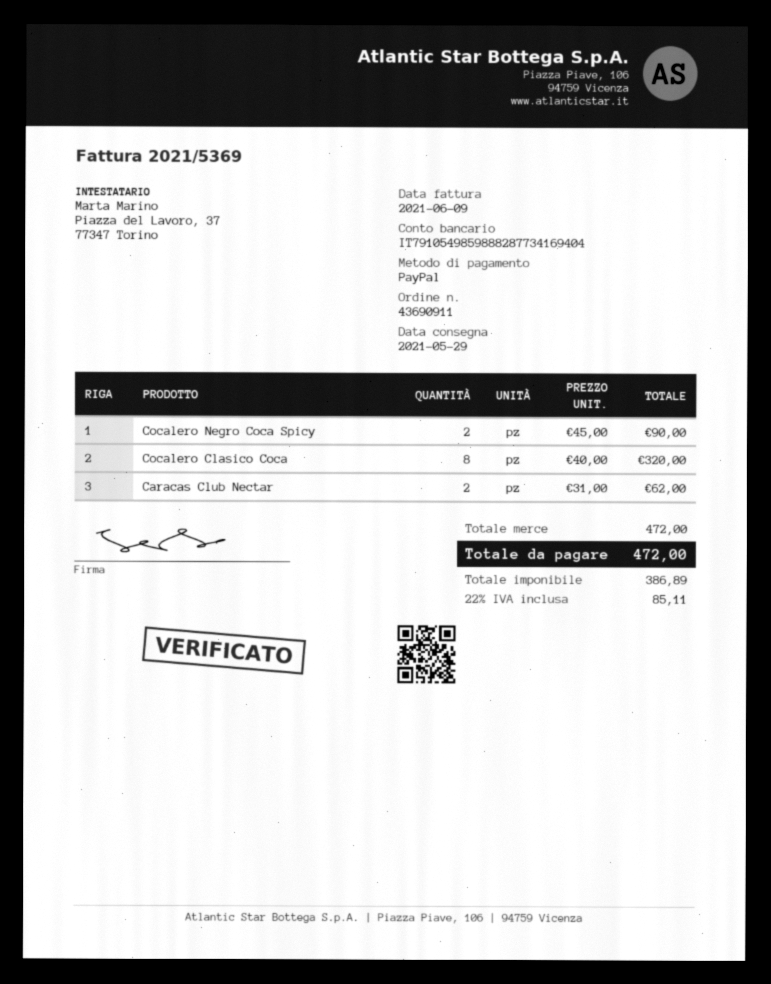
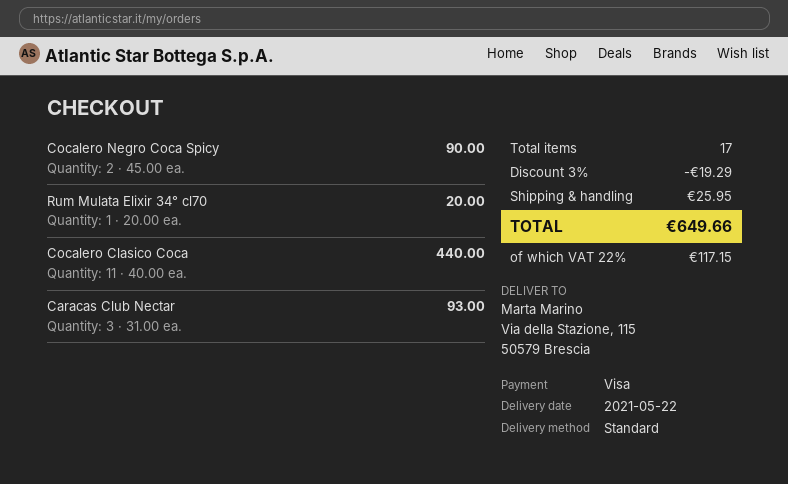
delivery date: 2021-05-29 -> 2021-05-22
payment method: PayPal -> Visa
Cocalero Clasico Coca: 8 x 40.00 = 320.00 -> 11 x 40.00 = 440.00
Caracas Club Nectar: 2 x 31.00 = 62.00 -> 3 x 31.00 = 93.00
Rum Mulata Elixir 34° cl70: none -> 1 x 20.00 = 20.00
discount: none -> 3% = 19.29
shipping: none -> 25.95
tax: 22% = 85.11 -> 22% = 117.15
total: 472.00 -> 649.66

